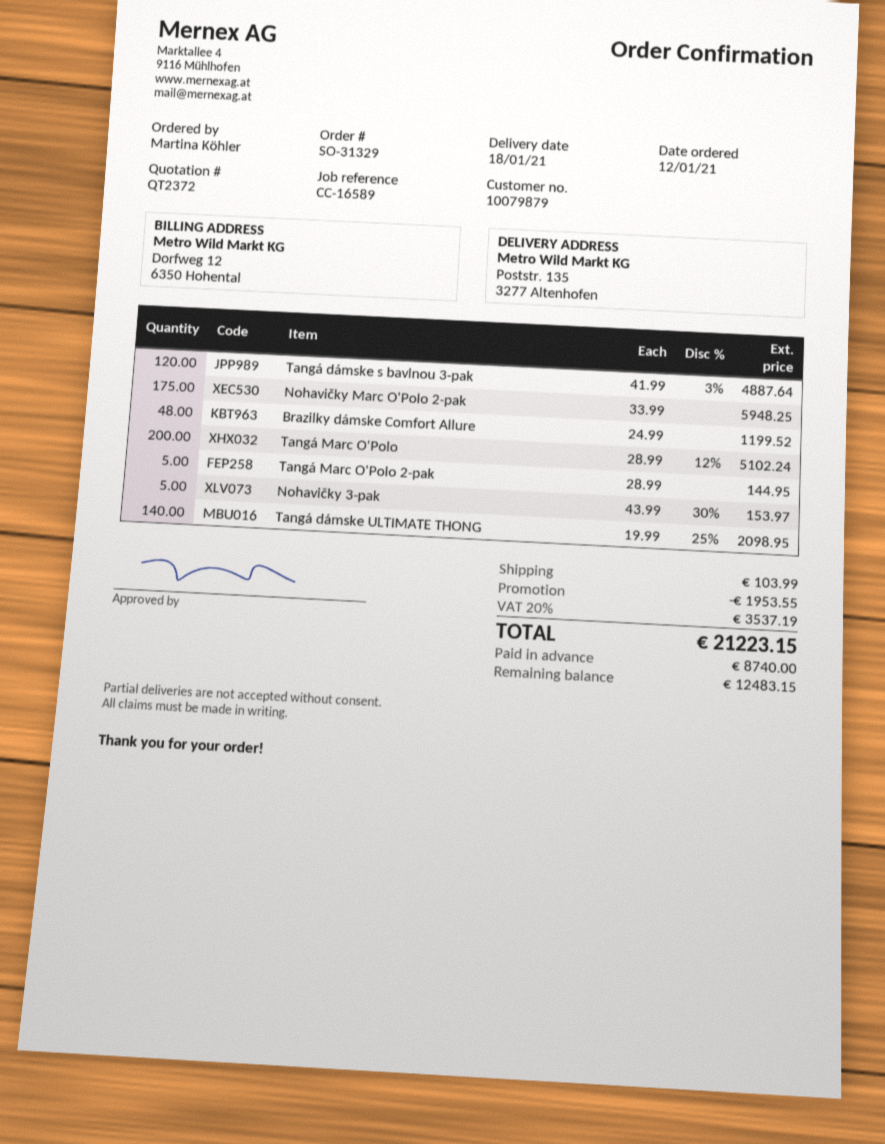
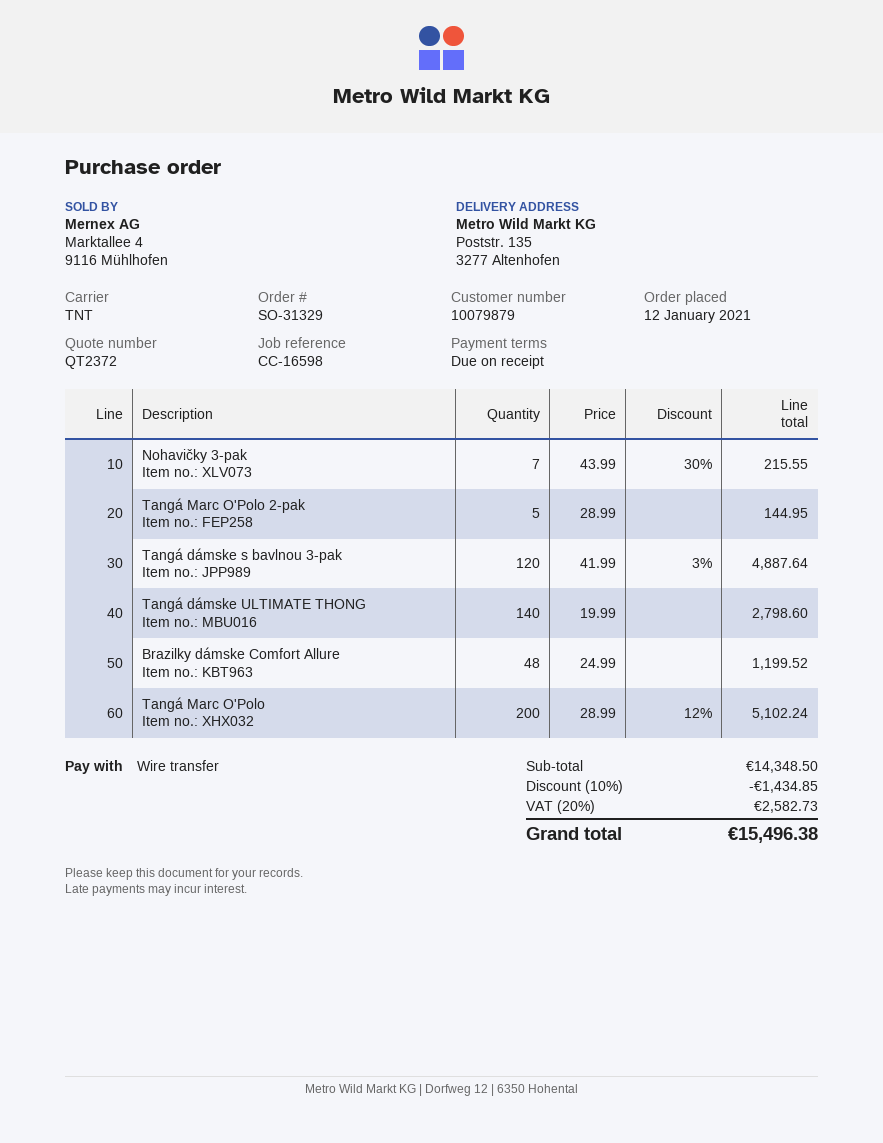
reference: CC-16589 -> CC-16598
Nohavičky Marc O'Polo 2-pak: 175 x 33.99 = 5948.25 -> none
Nohavičky 3-pak: 5 x 43.99 - 30% = 153.97 -> 7 x 43.99 - 30% = 215.55
Tangá dámske ULTIMATE THONG: 140 x 19.99 - 25% = 2098.95 -> 140 x 19.99 = 2798.60
discount: 1953.55 -> 1434.85
shipping: 103.99 -> none
tax: 20% = 3537.19 -> 20% = 2582.73
total: 21223.15 -> 15496.38

